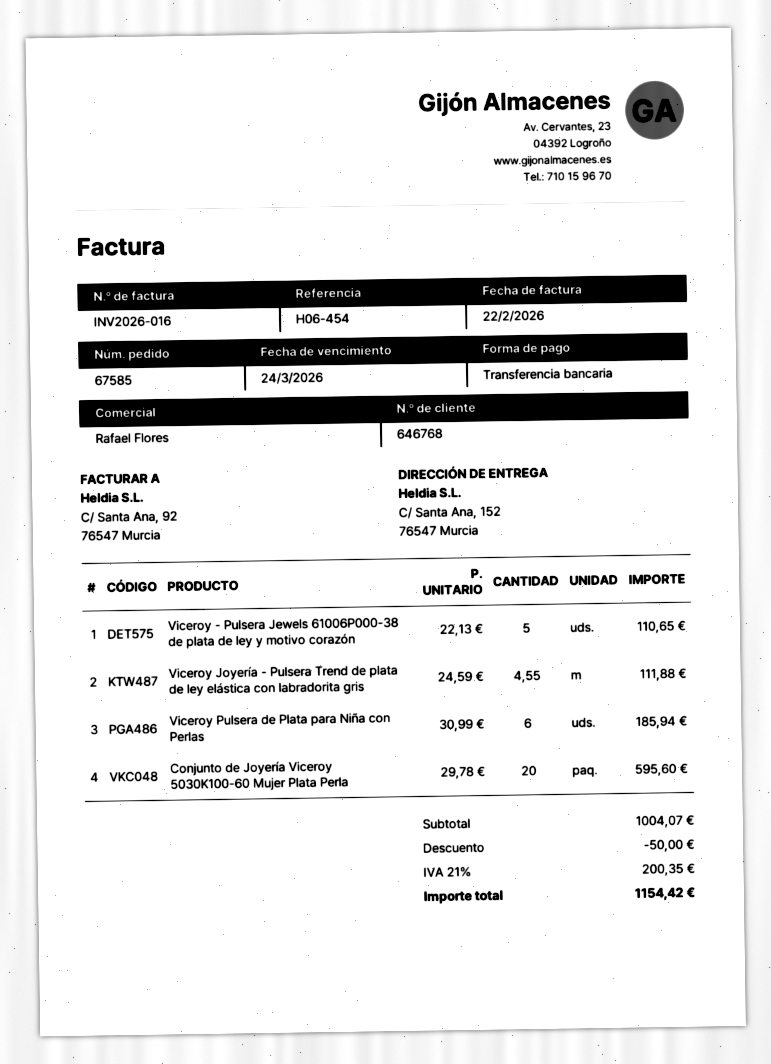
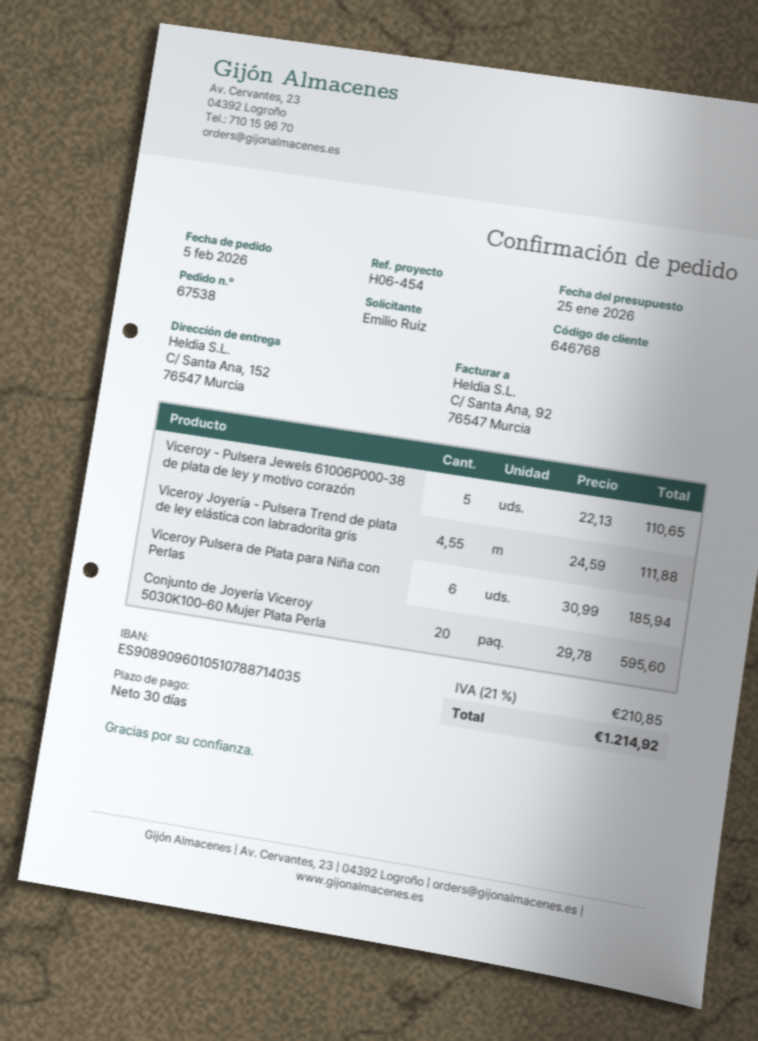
order number: 67585 -> 67538
discount: 50.00 -> none
tax: 21% = 200.35 -> 21% = 210.85
total: 1154.42 -> 1214.92

